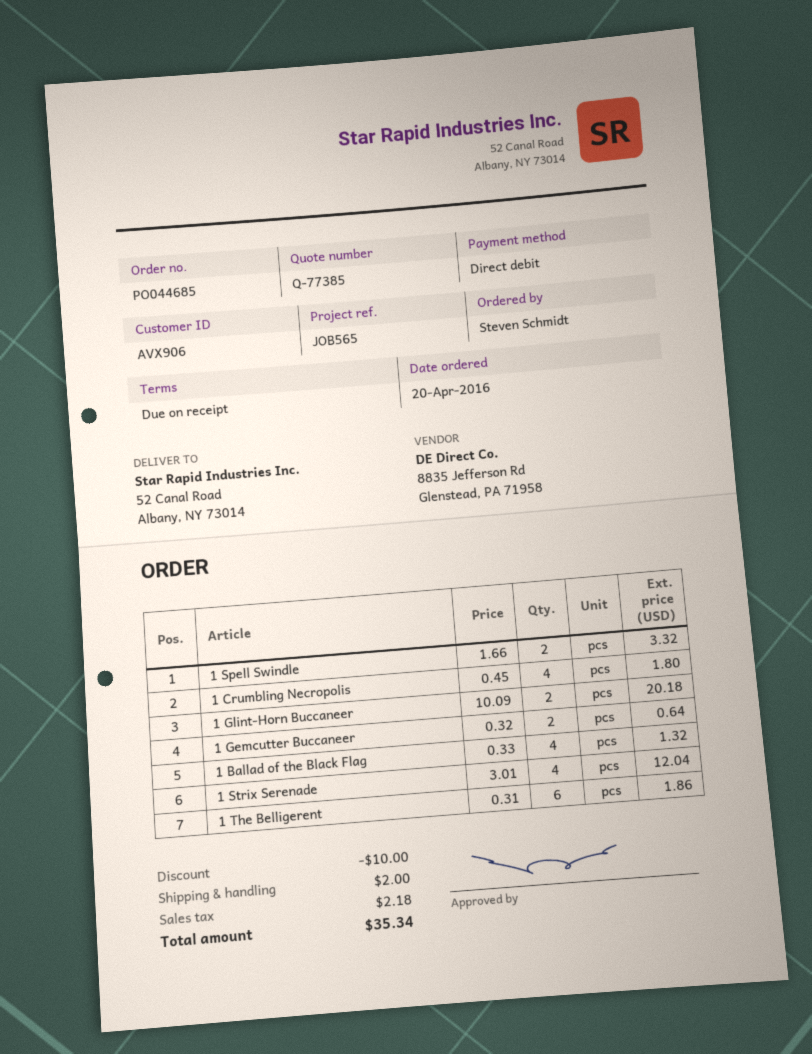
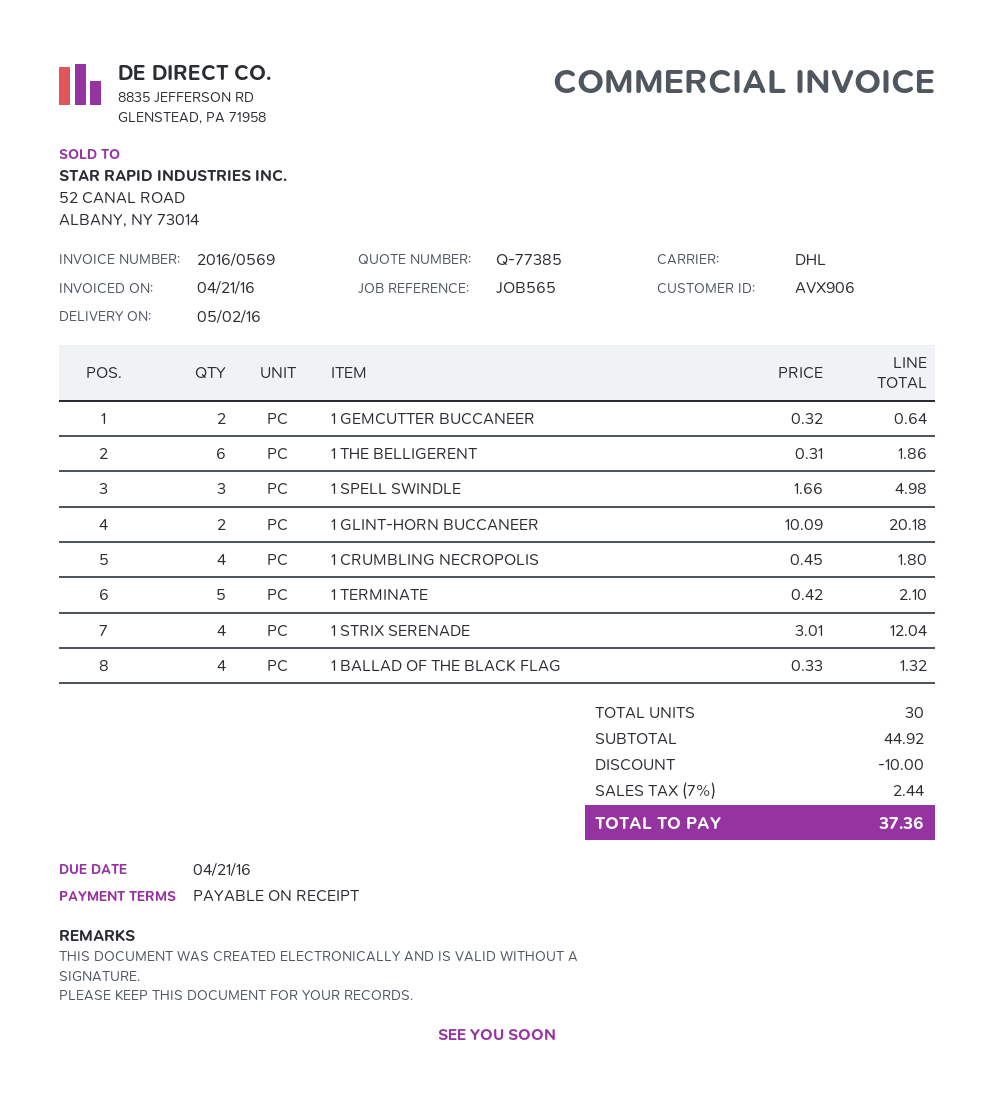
1 Spell Swindle: 2 x 1.66 = 3.32 -> 3 x 1.66 = 4.98
1 TERMINATE: none -> 5 x 0.42 = 2.10
shipping: 2.00 -> none
tax: 2.18 -> 2.44
total: 35.34 -> 37.36

